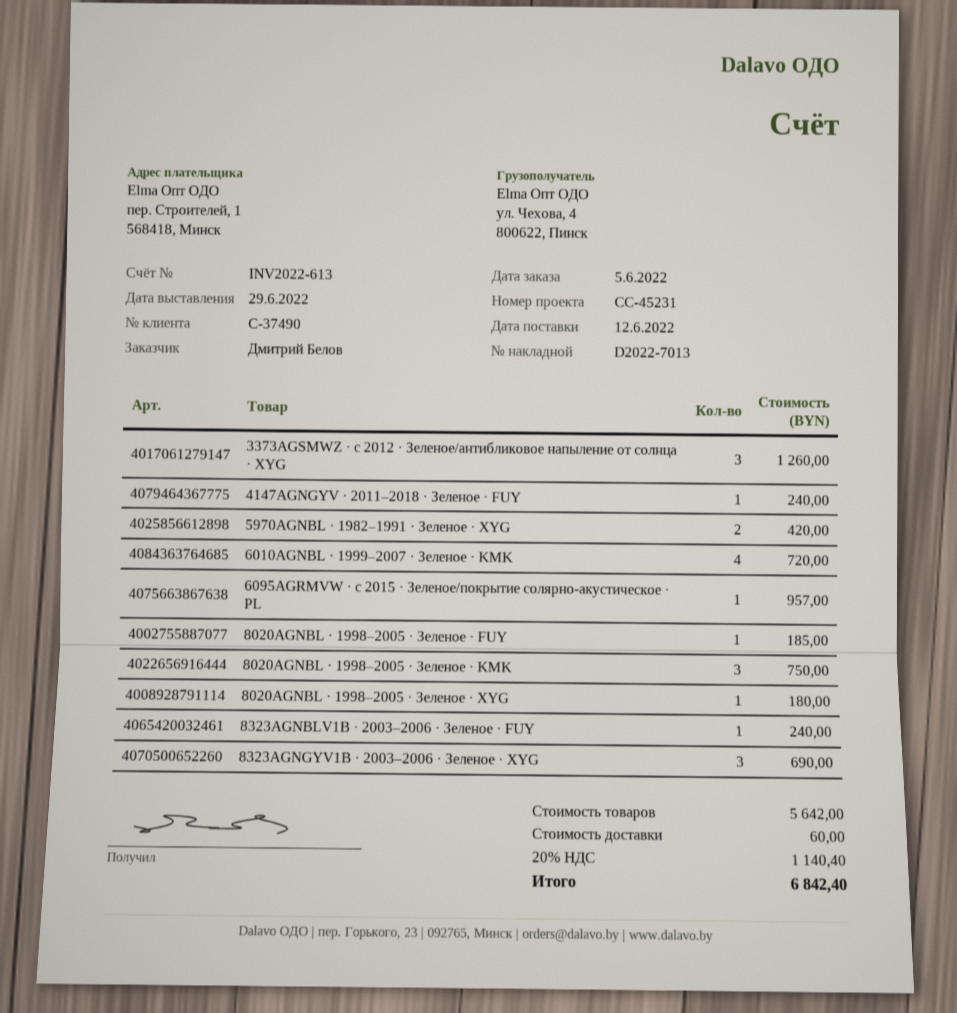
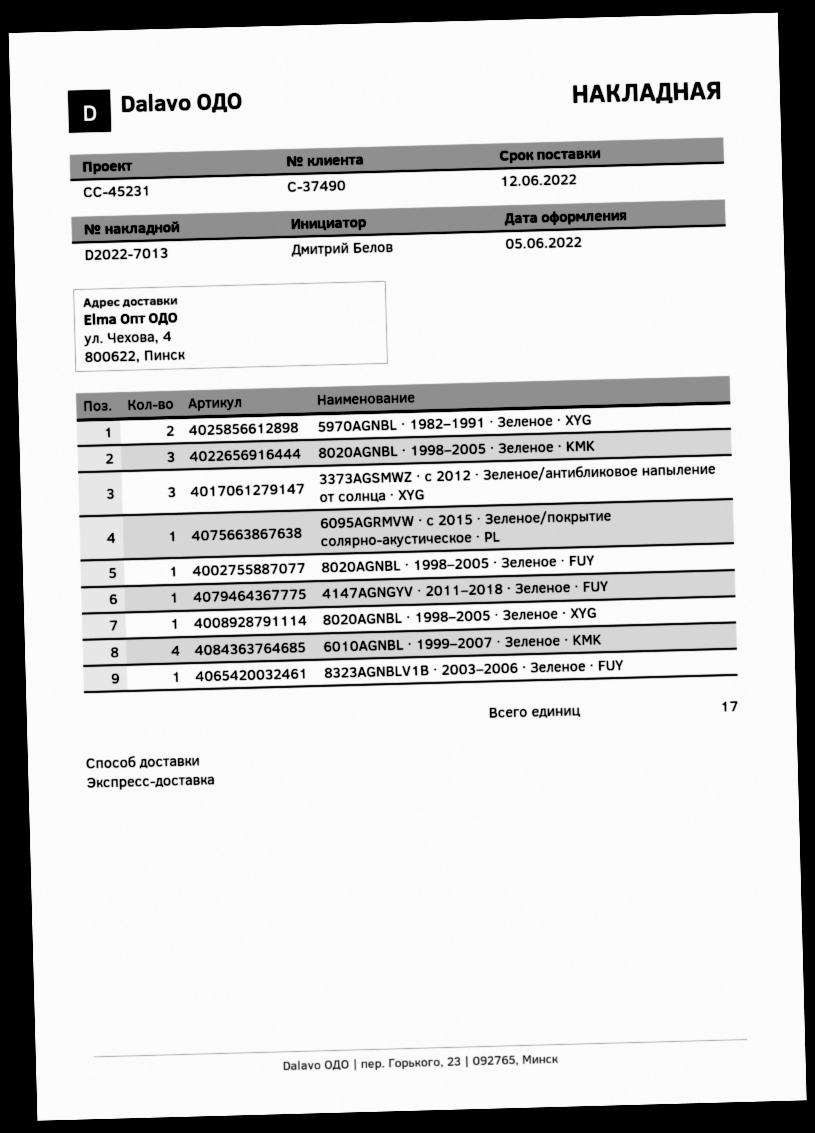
8323AGNGYV1B · 2003–2006 · Зеленое · XYG: 3 -> none

